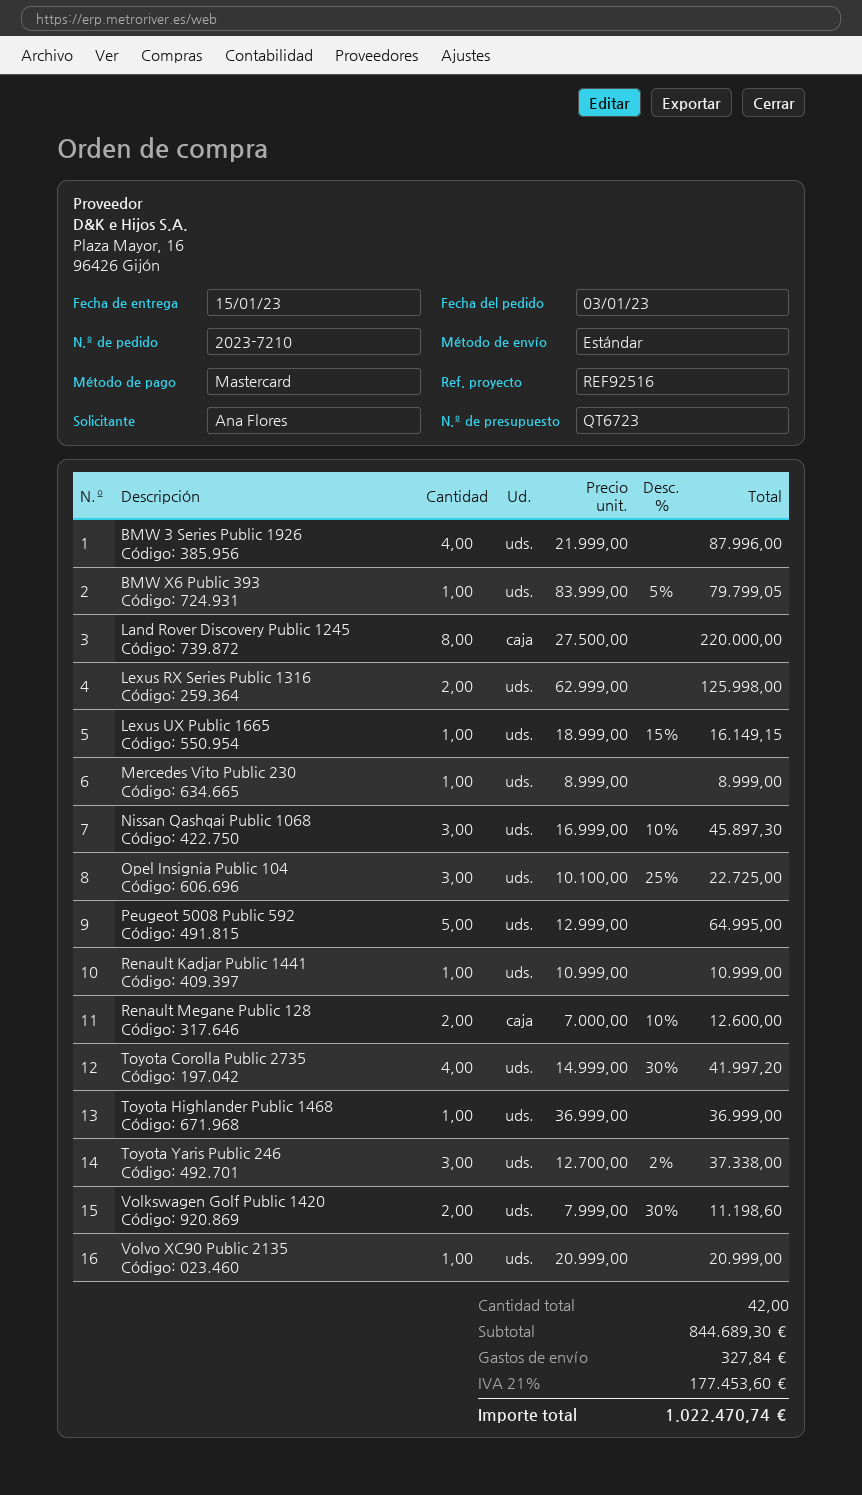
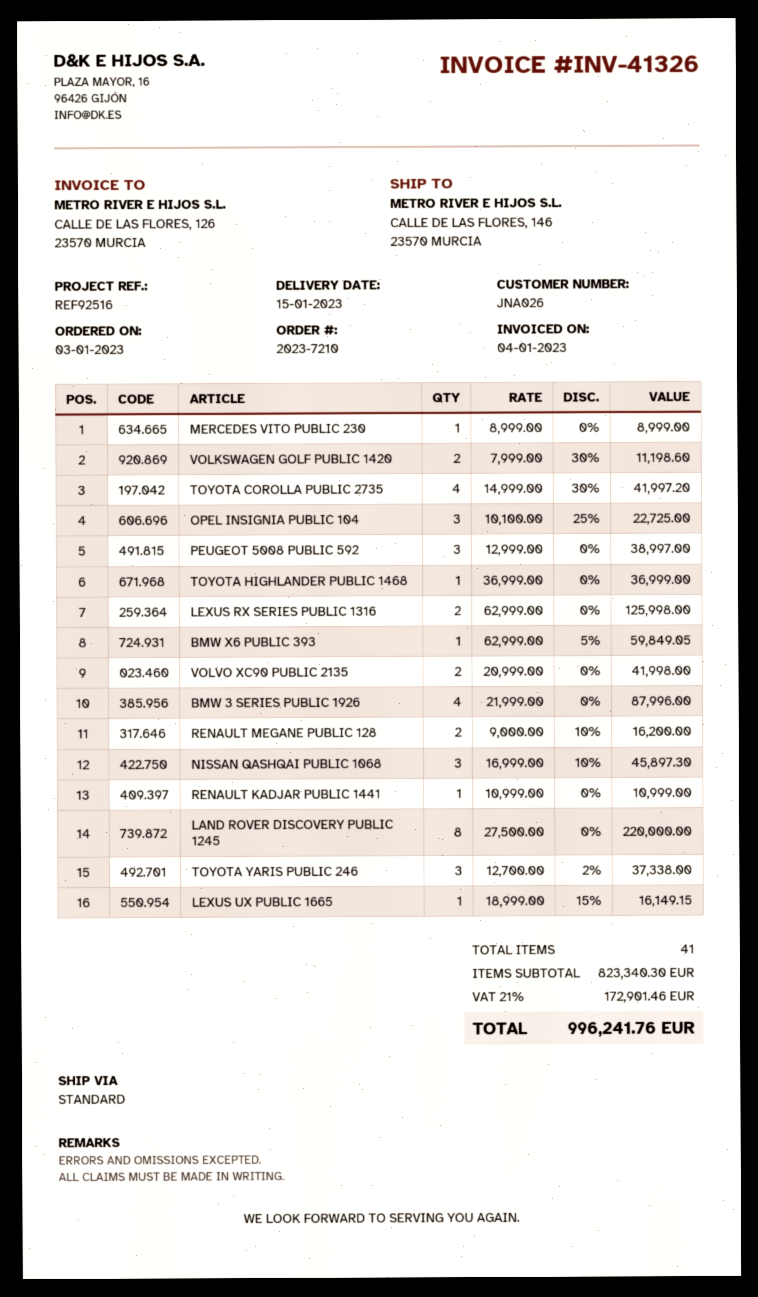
BMW X6 Public 393: 1 x 83999.00 - 5% = 79799.05 -> 1 x 62999.00 - 5% = 59849.05
Peugeot 5008 Public 592: 5 x 12999.00 = 64995.00 -> 3 x 12999.00 = 38997.00
Renault Megane Public 128: 2 x 7000.00 - 10% = 12600.00 -> 2 x 9000.00 - 10% = 16200.00
Volvo XC90 Public 2135: 1 x 20999.00 = 20999.00 -> 2 x 20999.00 = 41998.00
total quantity: 42 -> 41
subtotal: 844689.30 -> 823340.30
shipping: 327.84 -> none
tax: 21% = 177453.60 -> 21% = 172901.46
total: 1022470.74 -> 996241.76

